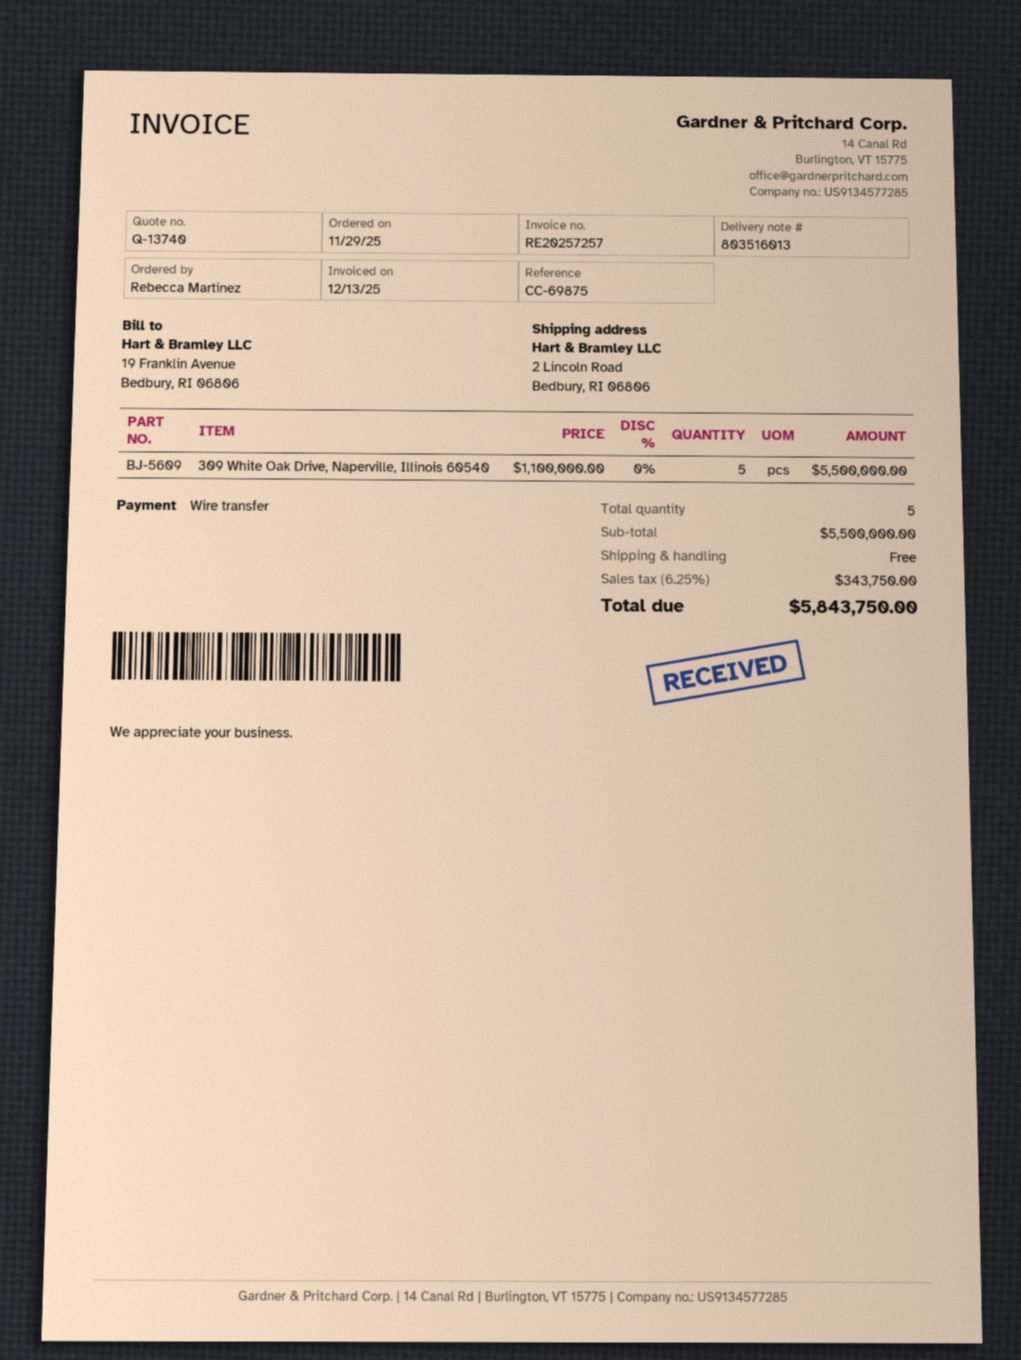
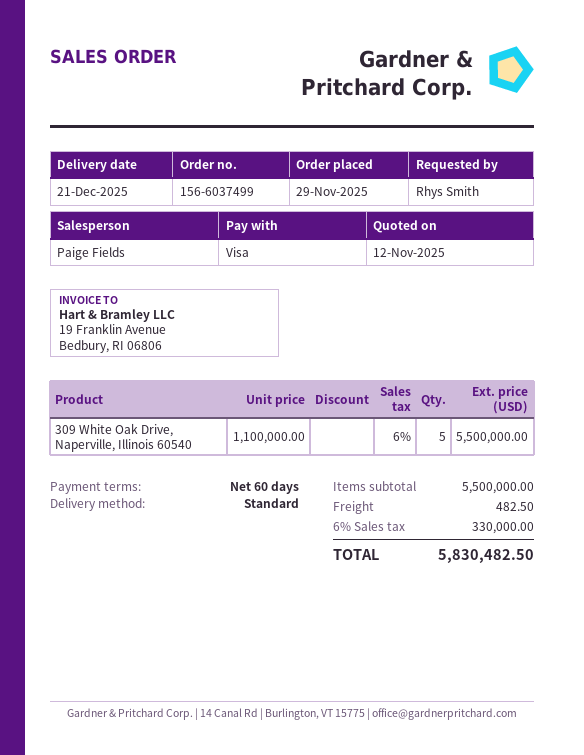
ordered by: Rebecca Martinez -> Rhys Smith
payment method: bank transfer -> Visa
shipping: 0.00 -> 482.50
tax: 6.25% = 343750.00 -> 6% = 330000.00
total: 5843750.00 -> 5830482.50

